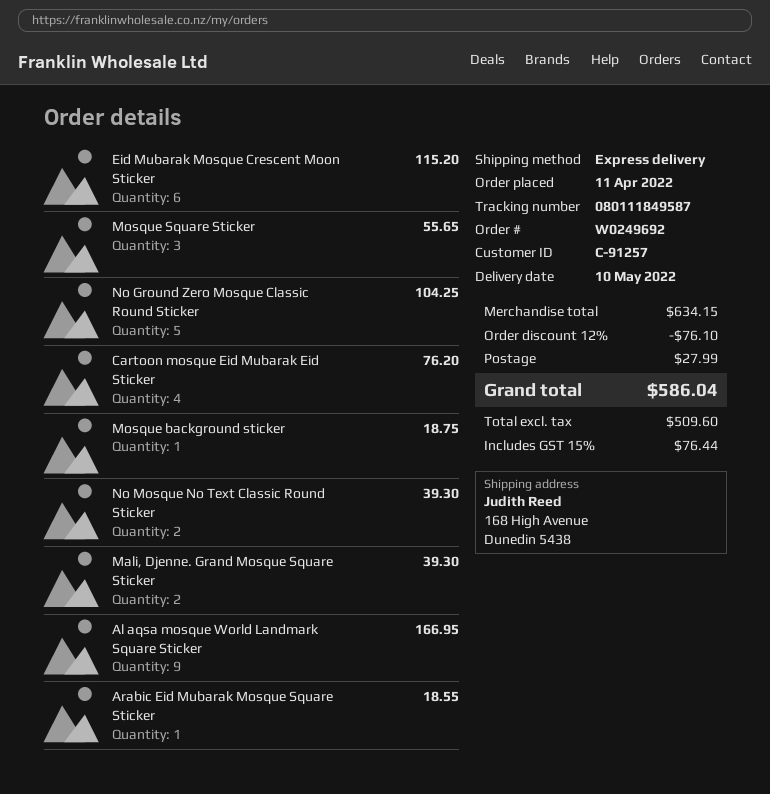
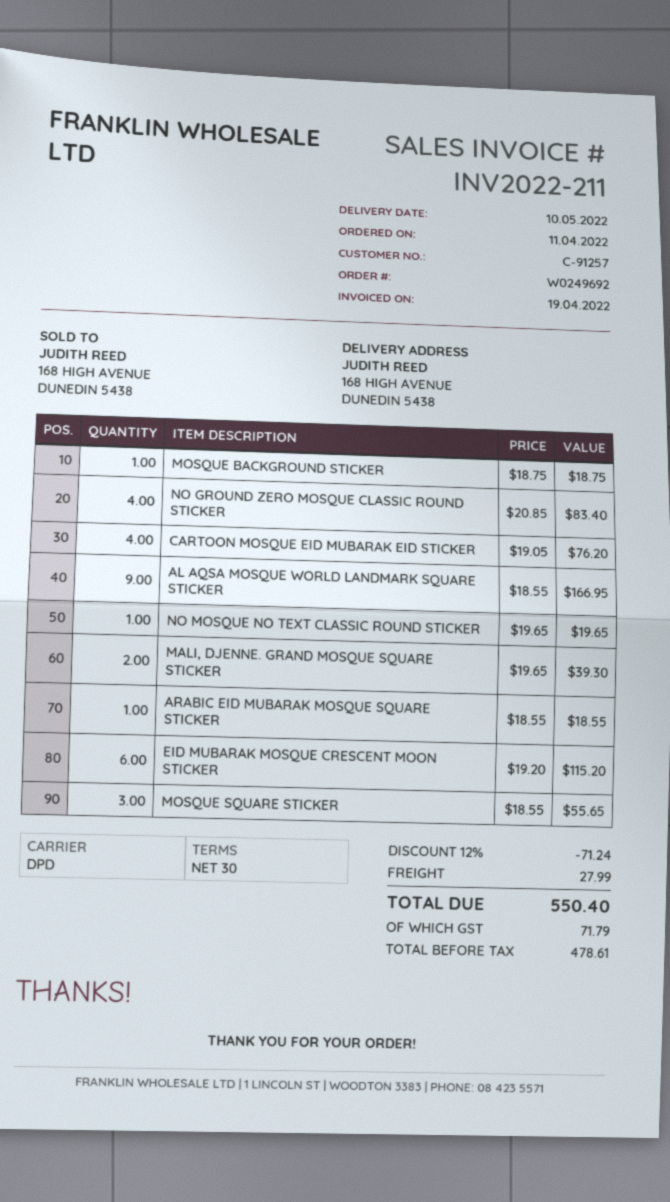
shipping method: express -> DPD
No Ground Zero Mosque Classic Round Sticker: 5 for 104.25 -> 4 for 83.40
No Mosque No Text Classic Round Sticker: 2 for 39.30 -> 1 for 19.65
discount: 12% = 76.10 -> 12% = 71.24
net: 509.60 -> 478.61
tax: 76.44 -> 71.79
total: 586.04 -> 550.40

